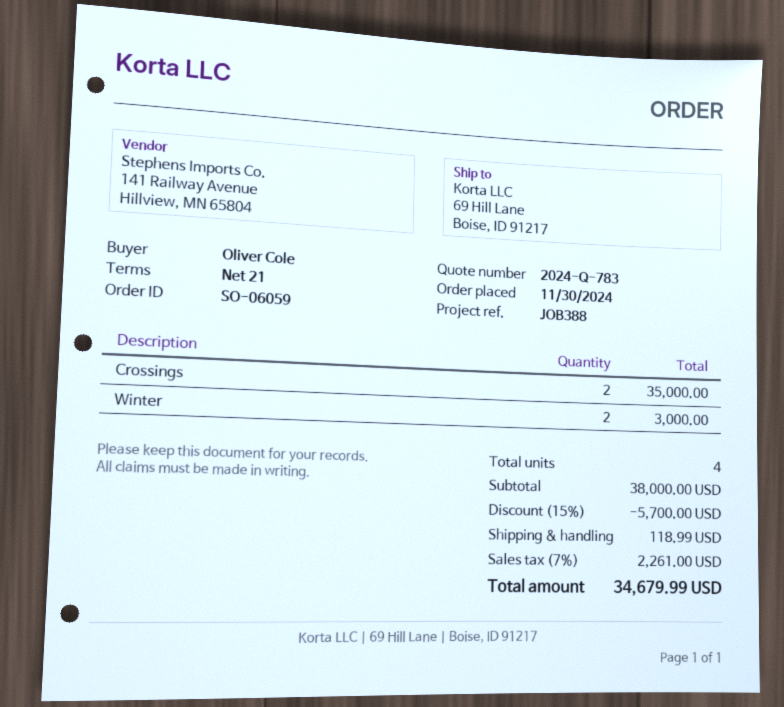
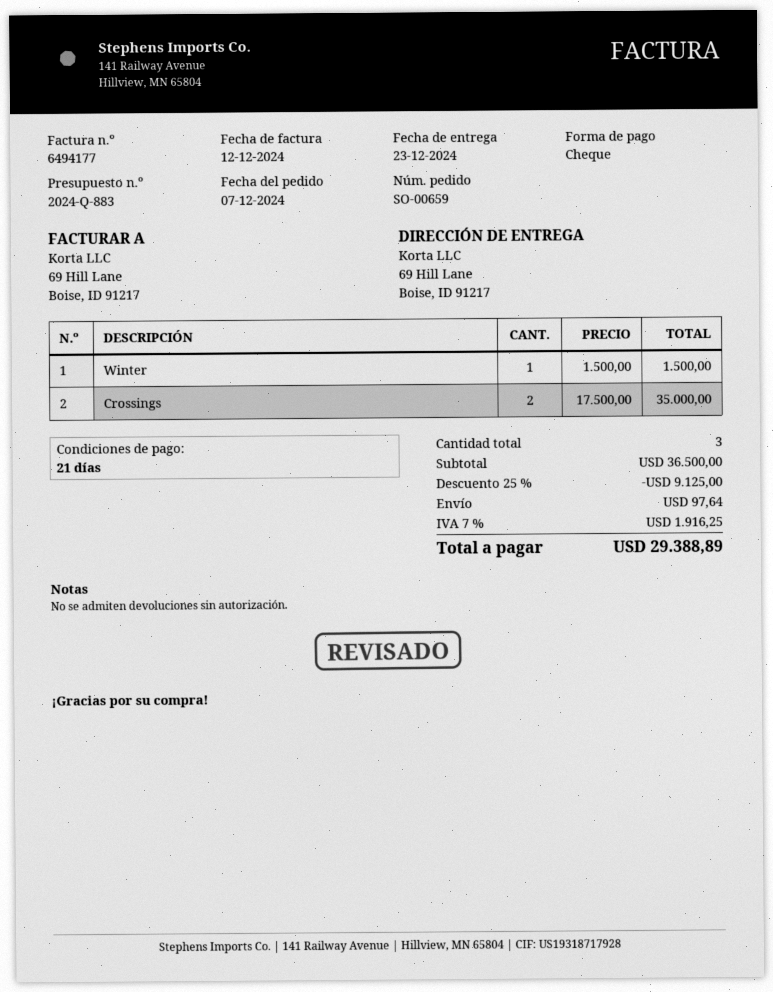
quote number: 2024-Q-783 -> 2024-Q-883
order number: SO-06059 -> SO-00659
order date: 2024-11-30 -> 2024-12-07
Winter: 2 for 3000.00 -> 1 for 1500.00
total quantity: 4 -> 3
subtotal: 38000.00 -> 36500.00
discount: 15% = 5700.00 -> 25% = 9125.00
shipping: 118.99 -> 97.64
tax: 7% = 2261.00 -> 7% = 1916.25
total: 34679.99 -> 29388.89

